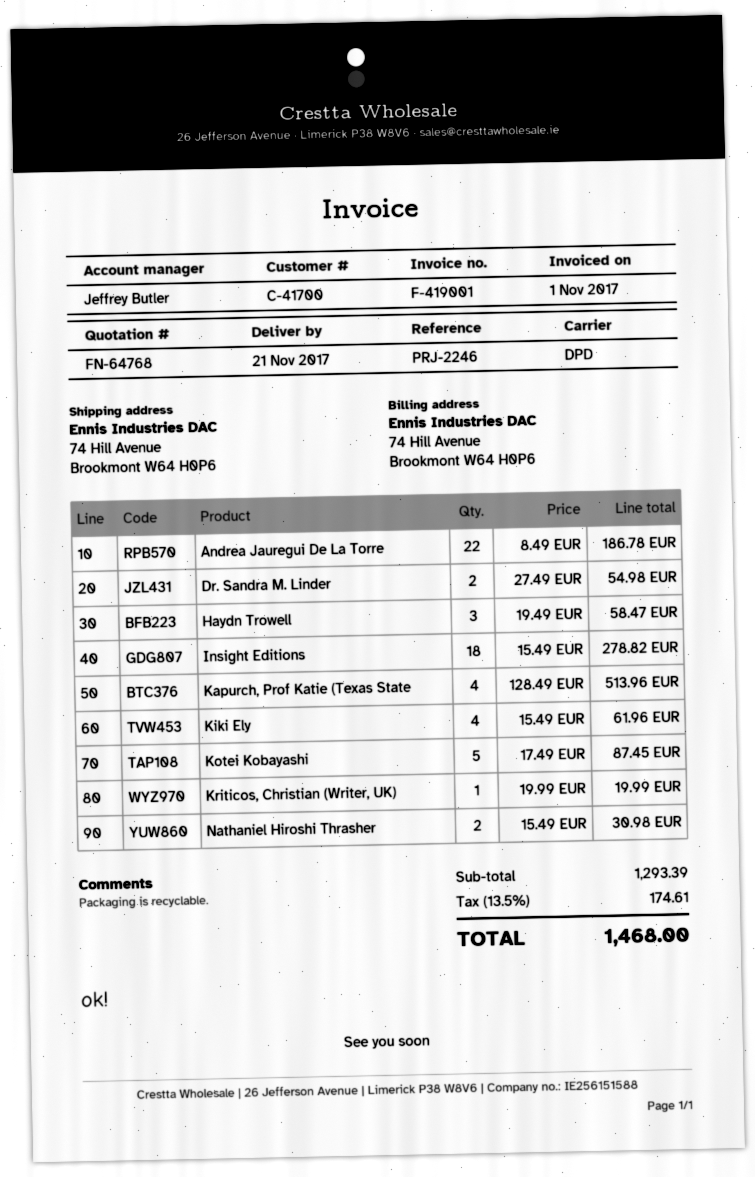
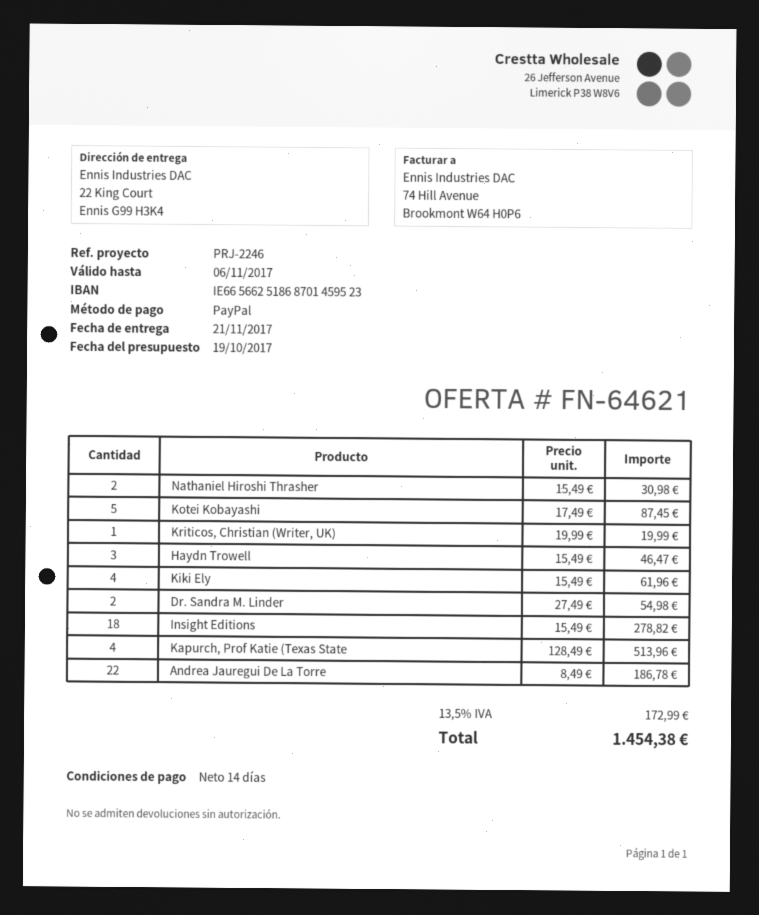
quote number: FN-64768 -> FN-64621
ship to: 74 Hill Avenue, Brookmont W64 H0P6 -> 22 King Court, Ennis G99 H3K4
Haydn Trowell: 3 x 19.49 = 58.47 -> 3 x 15.49 = 46.47
tax: 13.5% = 174.61 -> 13.5% = 172.99
total: 1468.00 -> 1454.38

